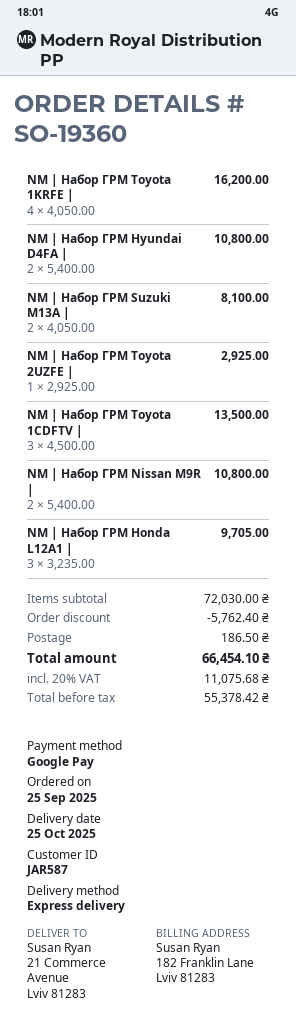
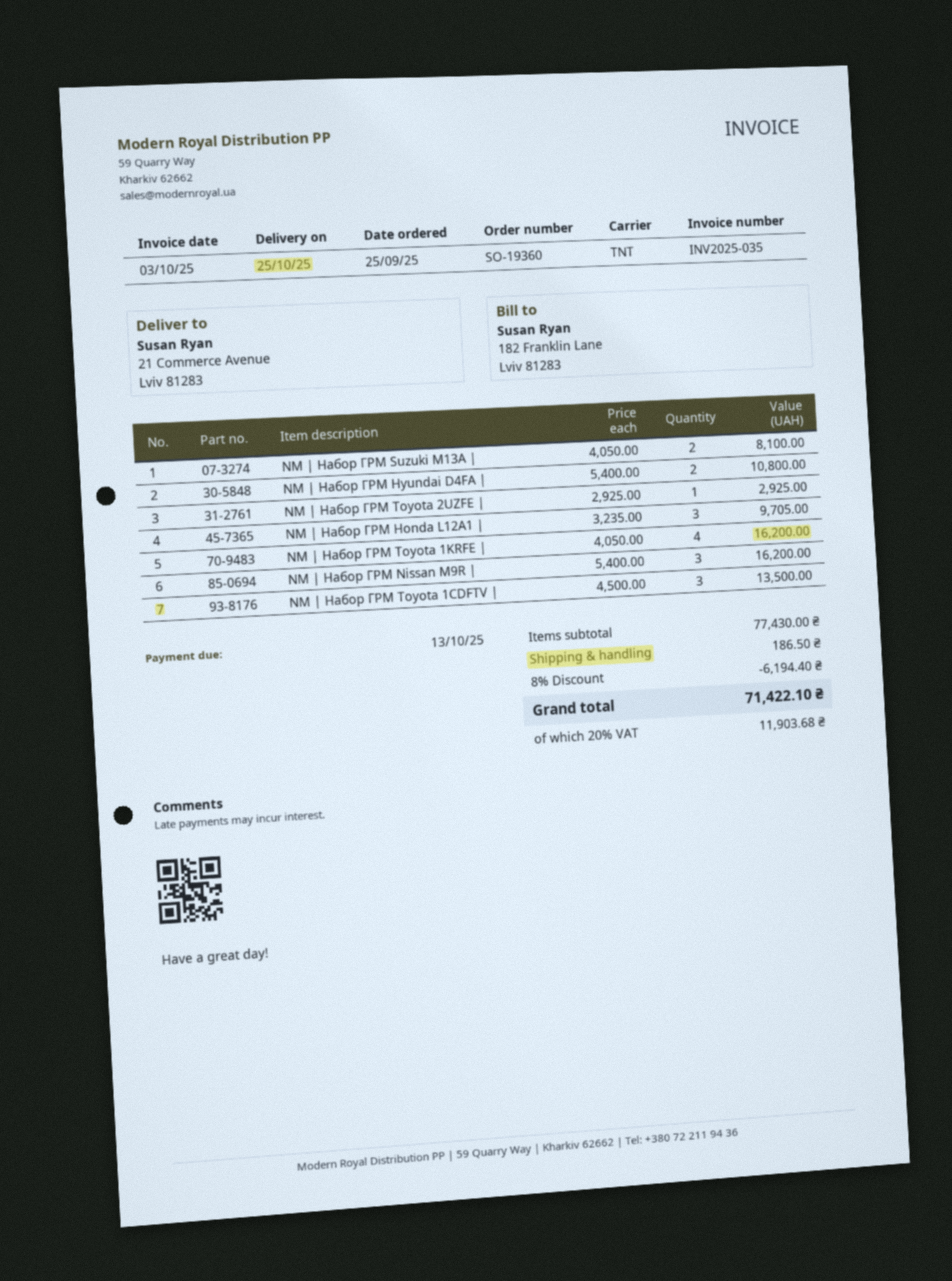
shipping method: express -> TNT
NM | Набор ГРМ Nissan M9R |: 2 x 5400.00 = 10800.00 -> 3 x 5400.00 = 16200.00
subtotal: 72030.00 -> 77430.00
discount: 5762.40 -> 6194.40
tax: 20% = 11075.68 -> 20% = 11903.68
total: 66454.10 -> 71422.10

